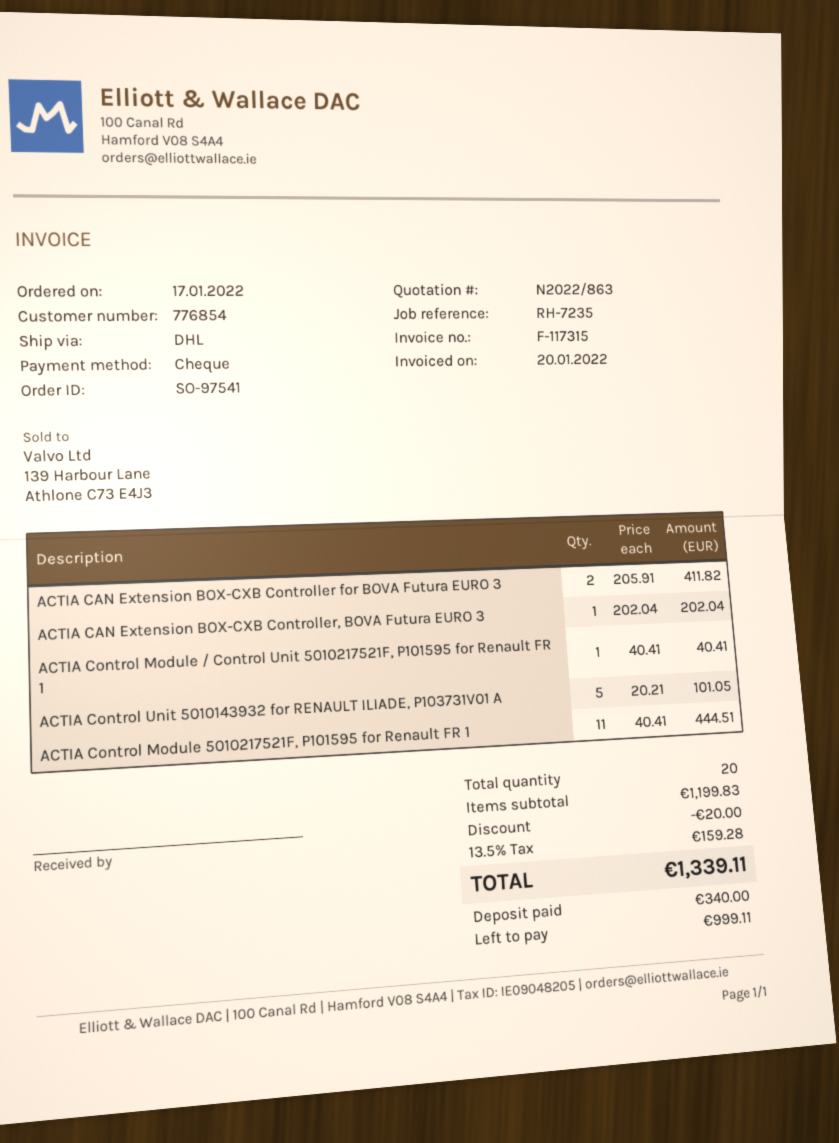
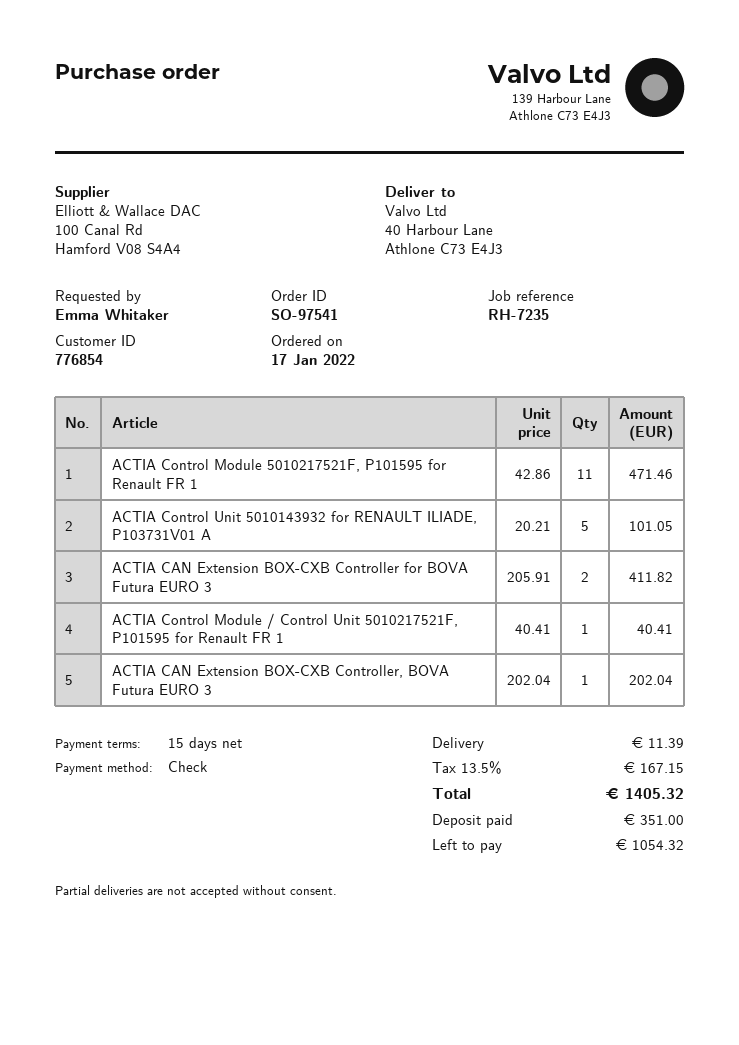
ACTIA Control Module 5010217521F, P101595 for Renault FR 1: 11 x 40.41 = 444.51 -> 11 x 42.86 = 471.46
discount: 20.00 -> none
shipping: none -> 11.39
tax: 13.5% = 159.28 -> 13.5% = 167.15
total: 1339.11 -> 1405.32
deposit: 340.00 -> 351.00
balance: 999.11 -> 1054.32

